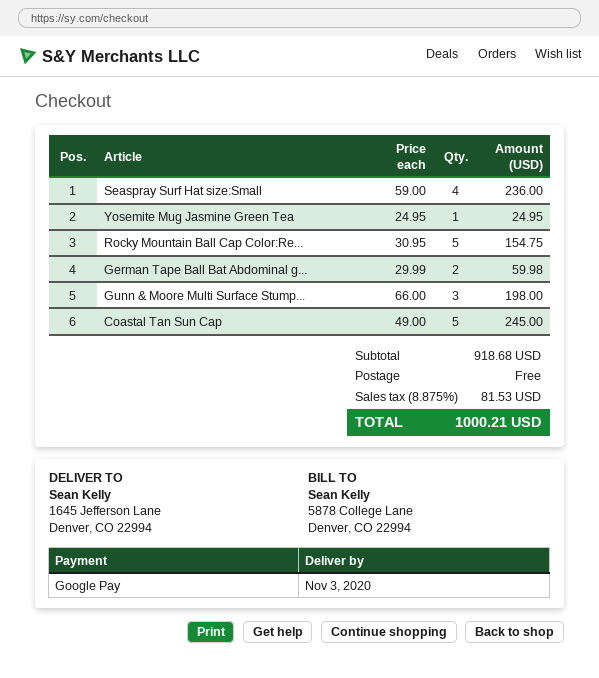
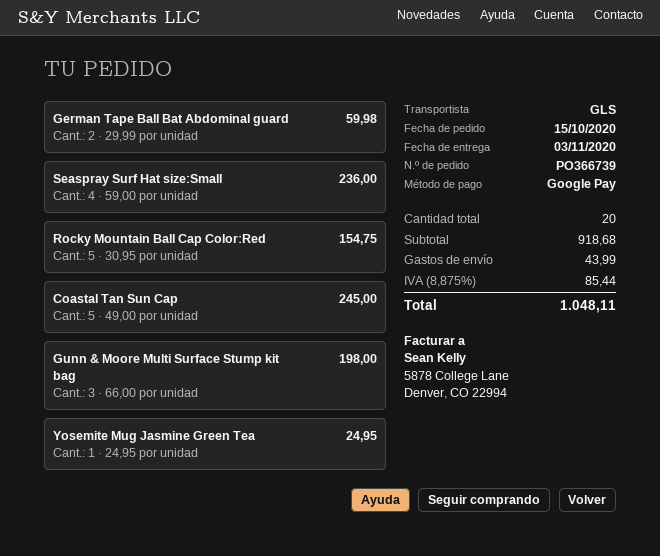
shipping: 0.00 -> 43.99
tax: 8.875% = 81.53 -> 8.875% = 85.44
total: 1000.21 -> 1048.11

